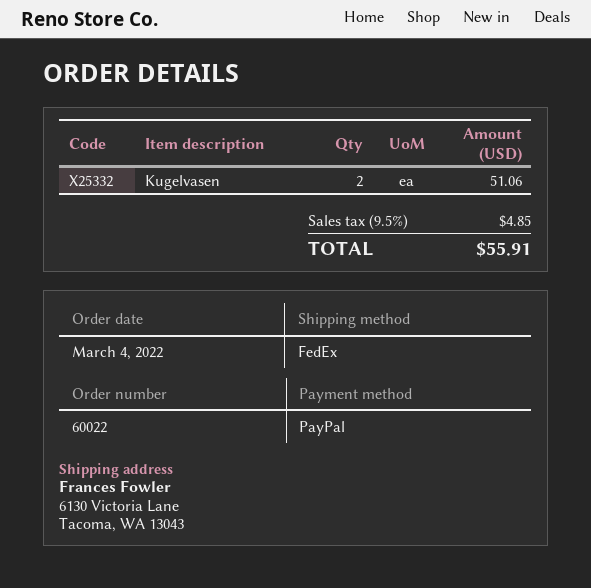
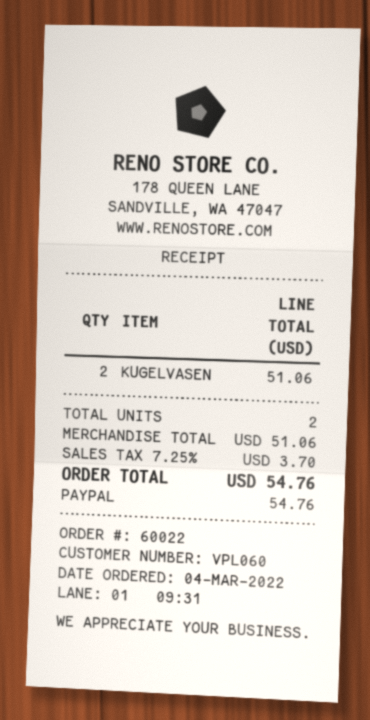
tax: 9.5% = 4.85 -> 7.25% = 3.70
total: 55.91 -> 54.76

